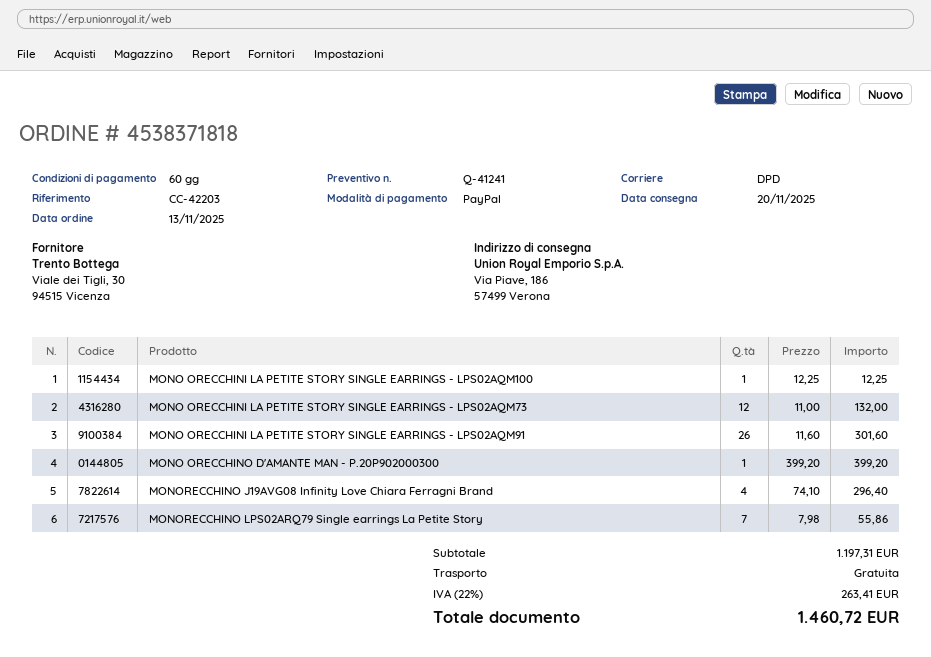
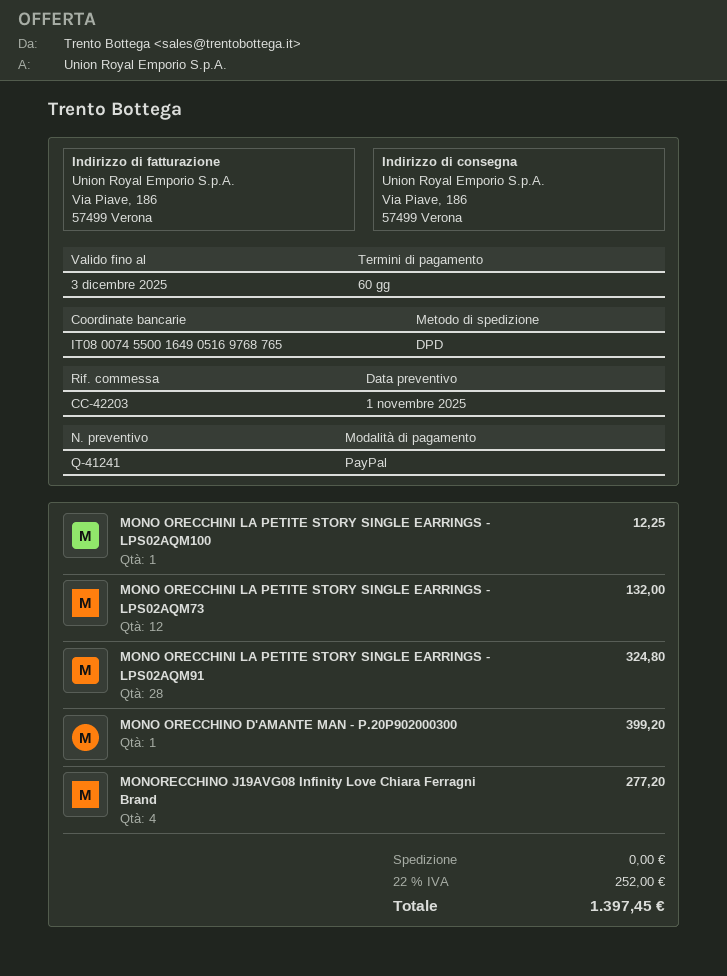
MONO ORECCHINI LA PETITE STORY SINGLE EARRINGS - LPS02AQM91: 26 for 301.60 -> 28 for 324.80
MONORECCHINO J19AVG08 Infinity Love Chiara Ferragni Brand: 4 for 296.40 -> 4 for 277.20
MONORECCHINO LPS02ARQ79 Single earrings La Petite Story: 7 for 55.86 -> none
tax: 22% = 263.41 -> 22% = 252.00
total: 1460.72 -> 1397.45

